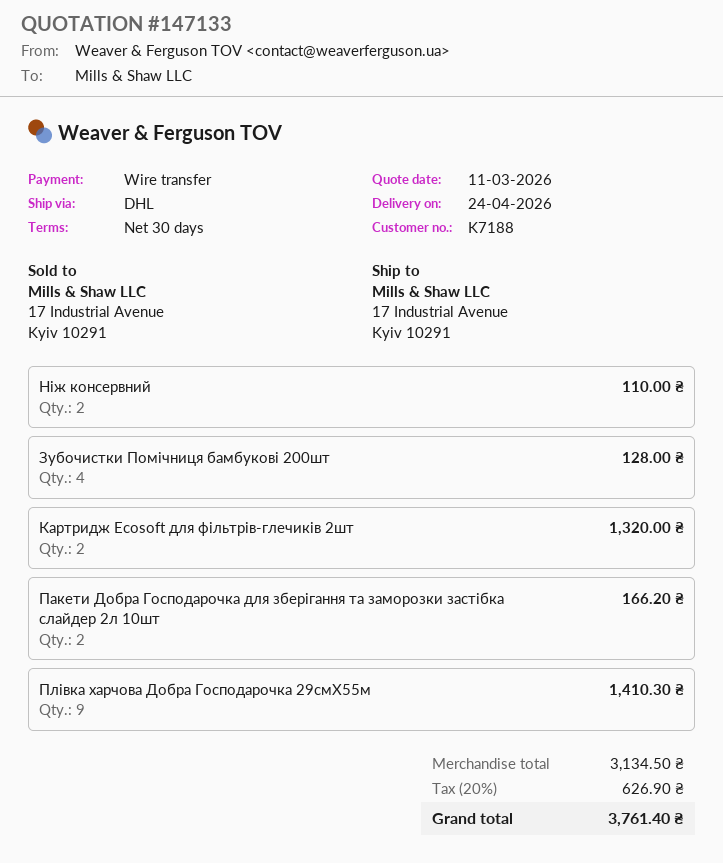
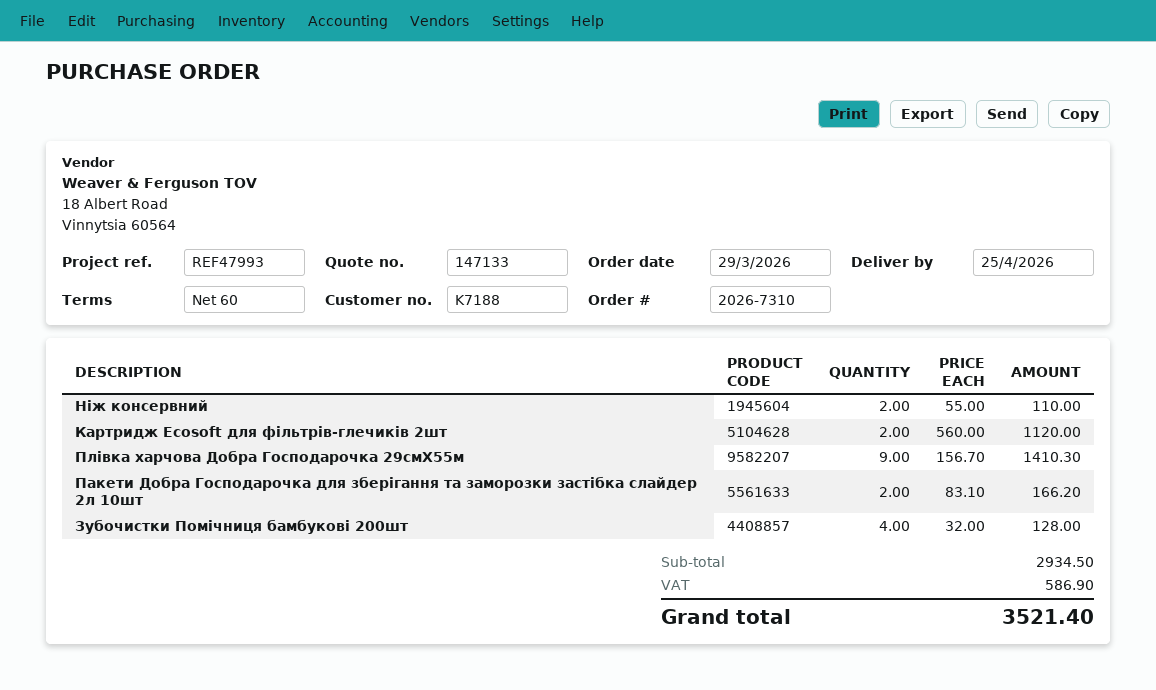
delivery date: 2026-04-24 -> 2026-04-25
payment terms: 30 days -> 60 days
Картридж Ecosoft для фільтрів-глечиків 2шт: 2 for 1320.00 -> 2 for 1120.00
subtotal: 3134.50 -> 2934.50
tax: 626.90 -> 586.90
total: 3761.40 -> 3521.40

